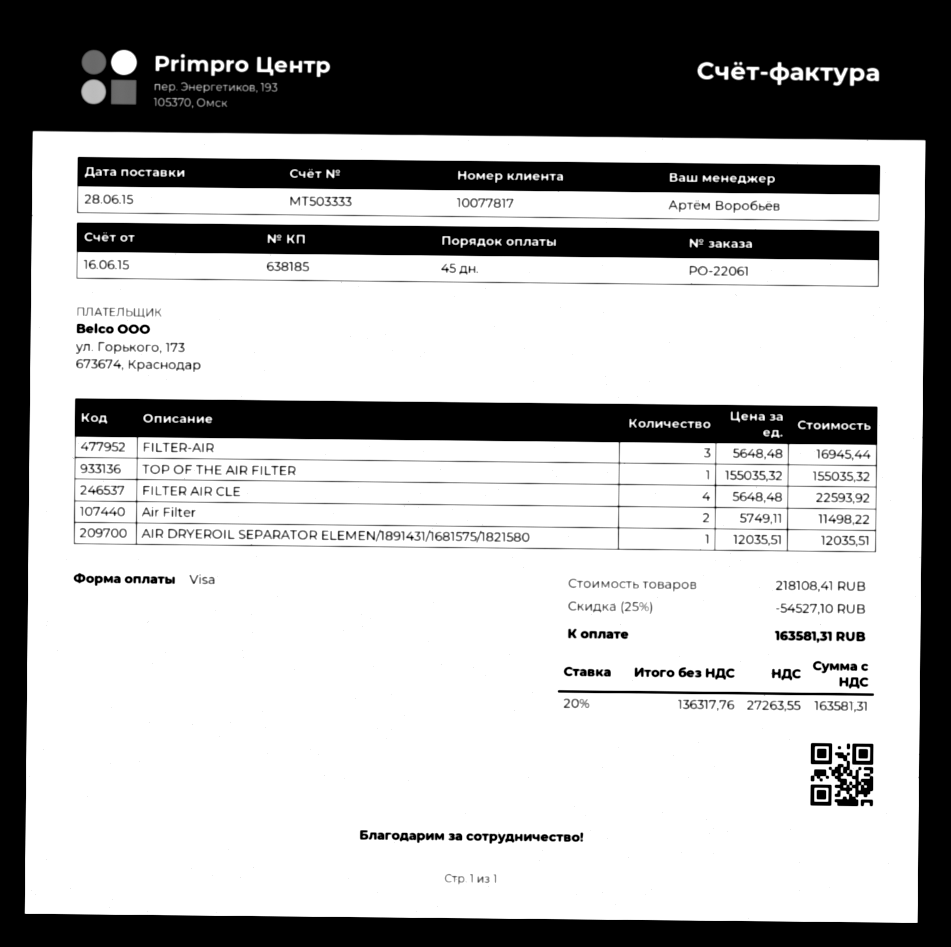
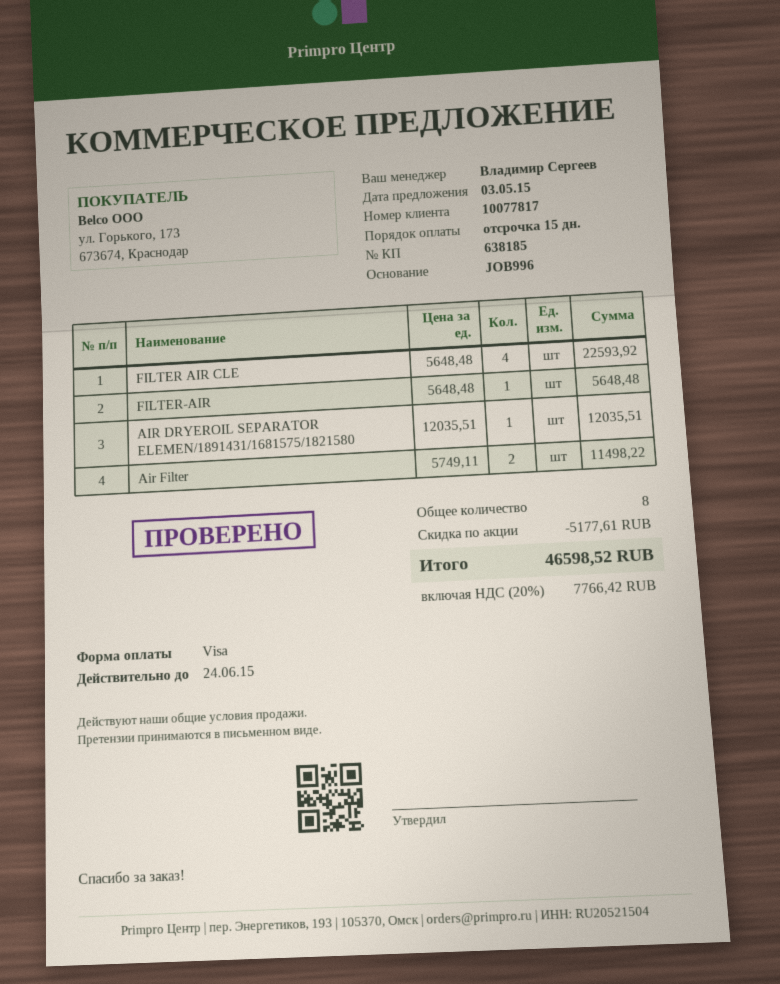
payment terms: 45 days -> 15 days
sales rep: Артём Воробьёв -> Владимир Сергеев
FILTER-AIR: 3 x 5648.48 = 16945.44 -> 1 x 5648.48 = 5648.48
TOP OF THE AIR FILTER: 1 x 155035.32 = 155035.32 -> none
discount: 54527.10 -> 5177.61
tax: 20% = 27263.55 -> 20% = 7766.42
total: 163581.31 -> 46598.52

